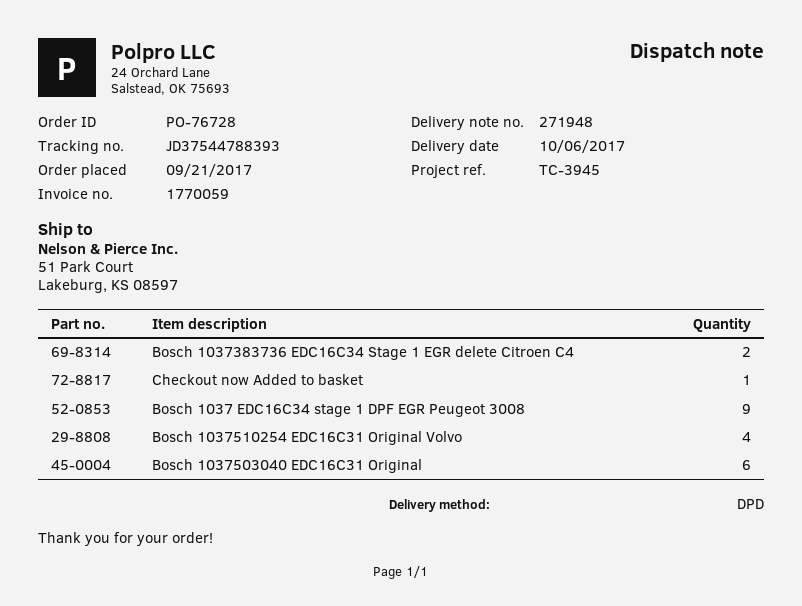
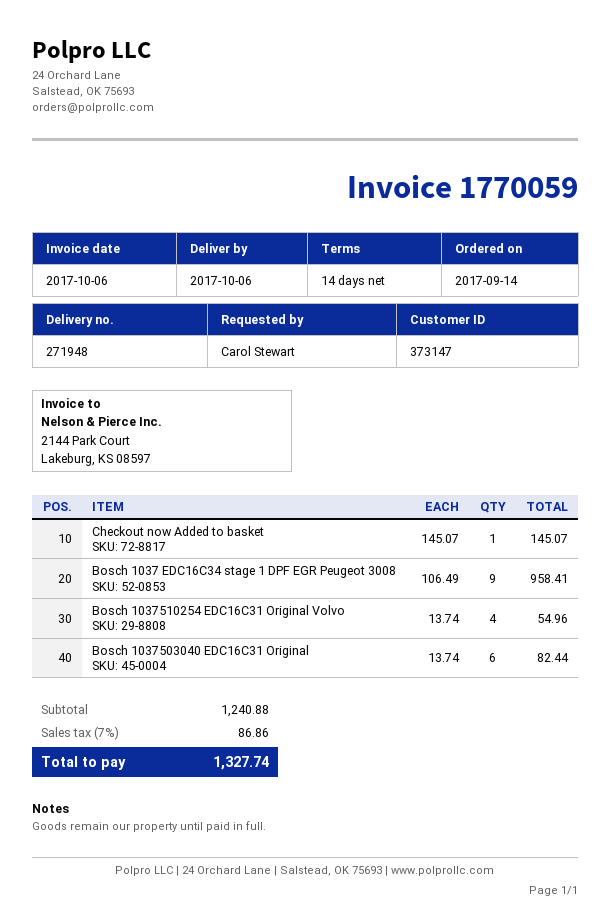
order date: 2017-09-21 -> 2017-09-14
Bosch 1037383736 EDC16C34 Stage 1 EGR delete Citroen C4: 2 -> none

